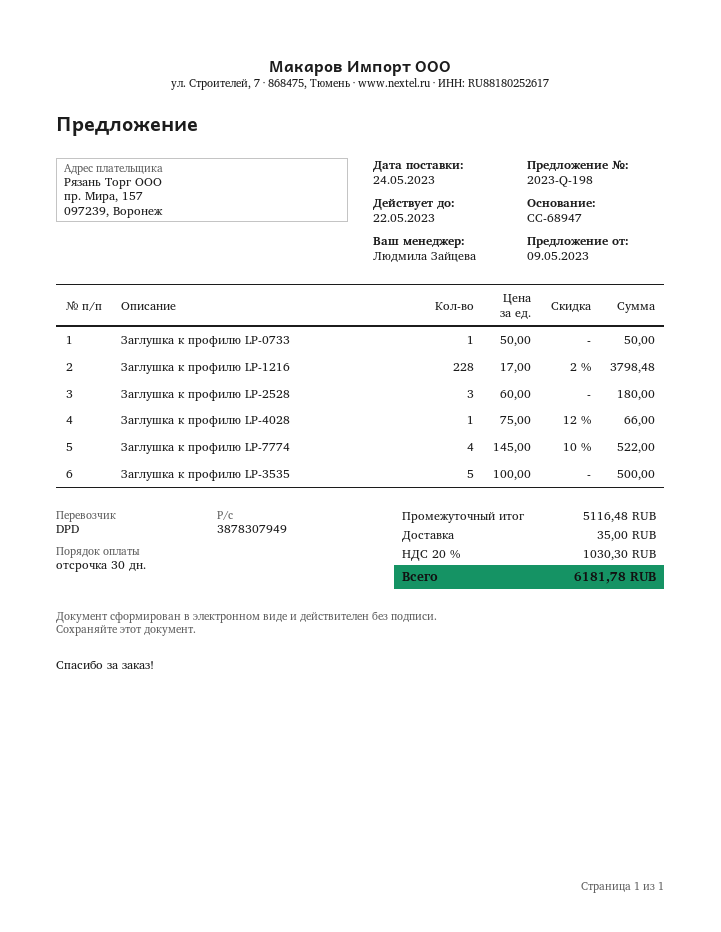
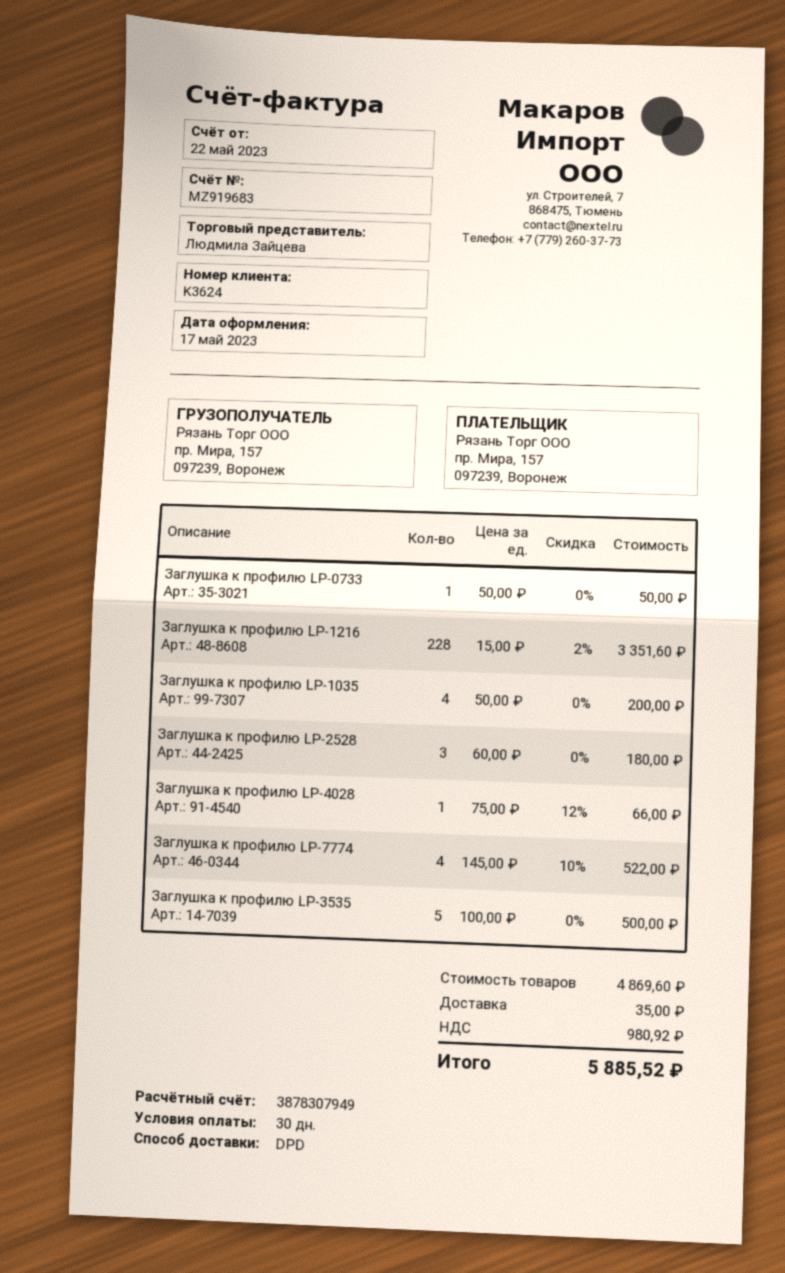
Заглушка к профилю LP-1216: 228 x 17.00 - 2% = 3798.48 -> 228 x 15.00 - 2% = 3351.60
Заглушка к профилю LP-1035: none -> 4 x 50.00 = 200.00
subtotal: 5116.48 -> 4869.60
tax: 1030.30 -> 980.92
total: 6181.78 -> 5885.52

